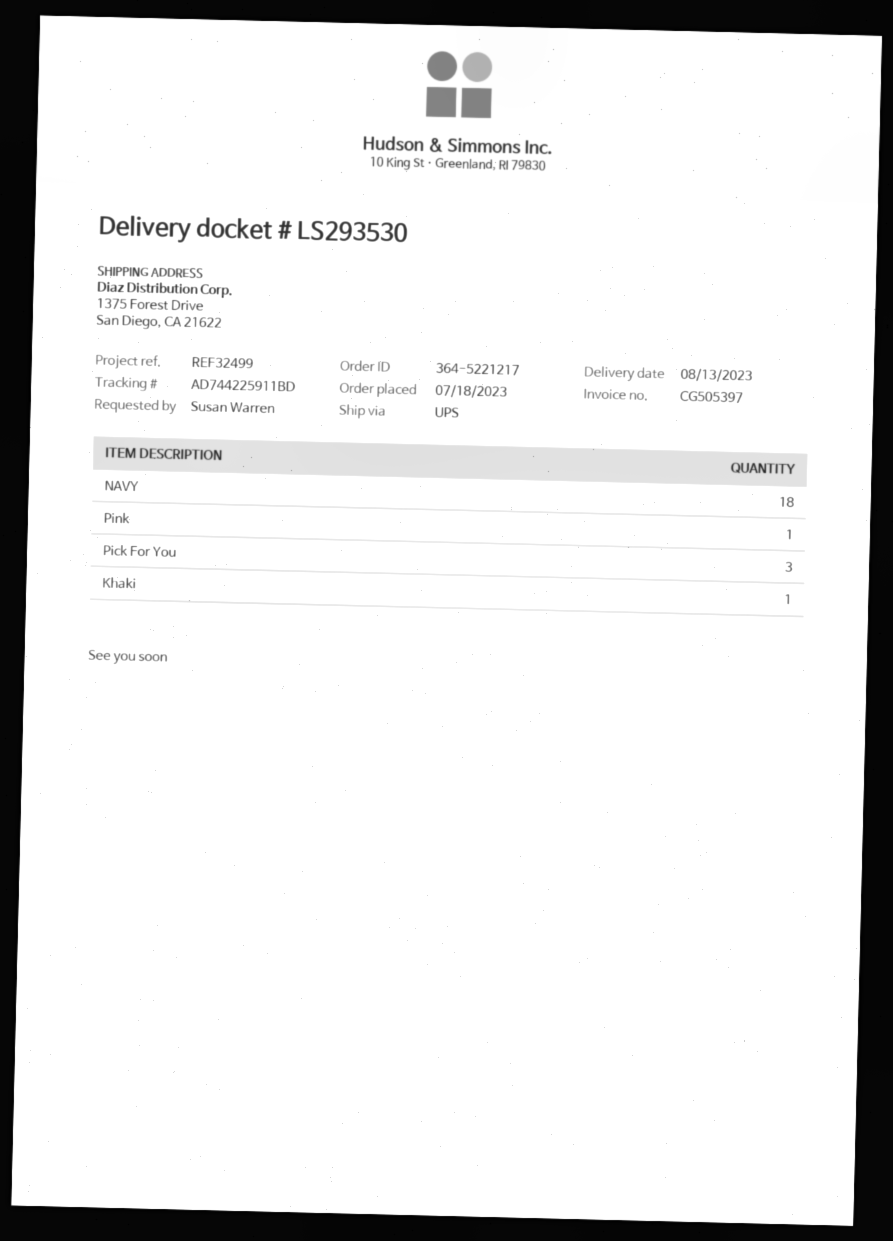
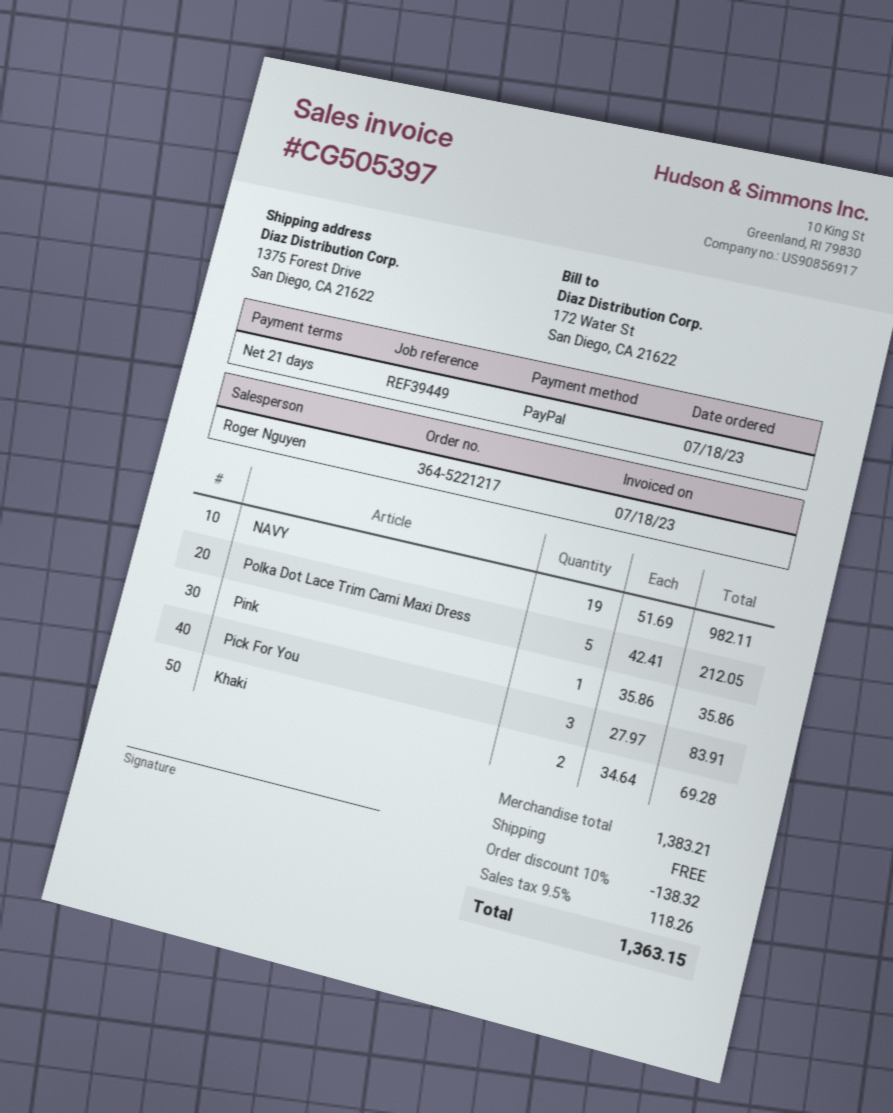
reference: REF32499 -> REF39449
NAVY: 18 -> 19
Khaki: 1 -> 2
Polka Dot Lace Trim Cami Maxi Dress: none -> 5

